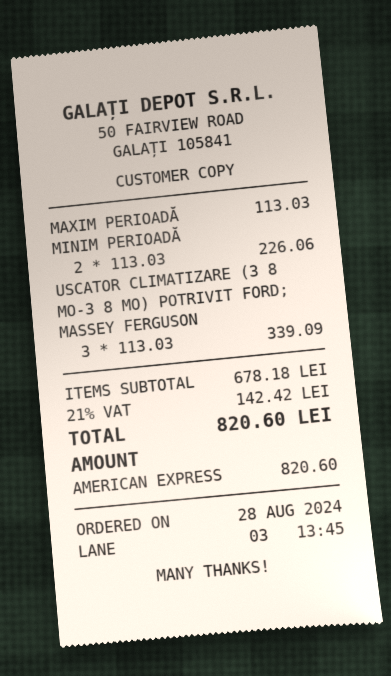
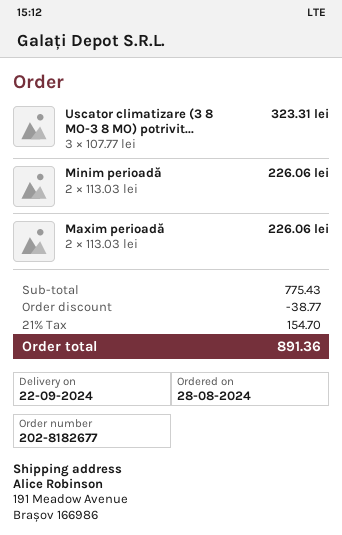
MAXIM PERIOADĂ: 1 x 113.03 = 113.03 -> 2 x 113.03 = 226.06
USCATOR CLIMATIZARE (3 8 MO-3 8 MO) POTRIVIT FORD; MASSEY FERGUSON: 3 x 113.03 = 339.09 -> 3 x 107.77 = 323.31
subtotal: 678.18 -> 775.43
discount: none -> 38.77
tax: 21% = 142.42 -> 21% = 154.70
total: 820.60 -> 891.36

